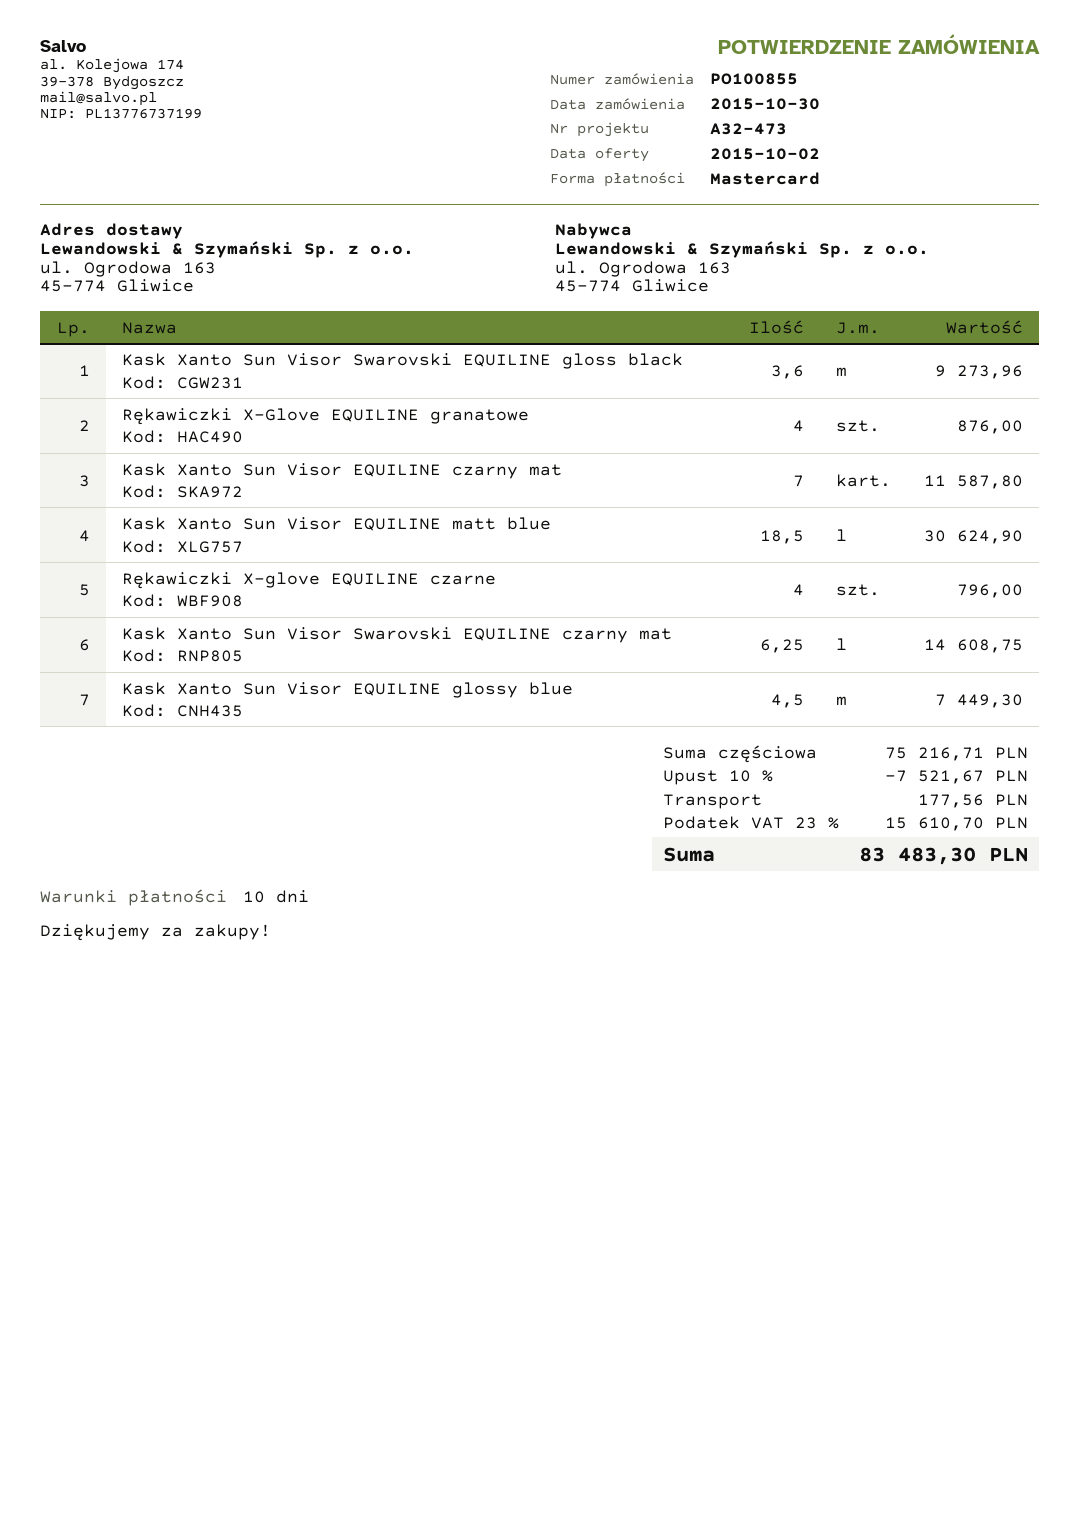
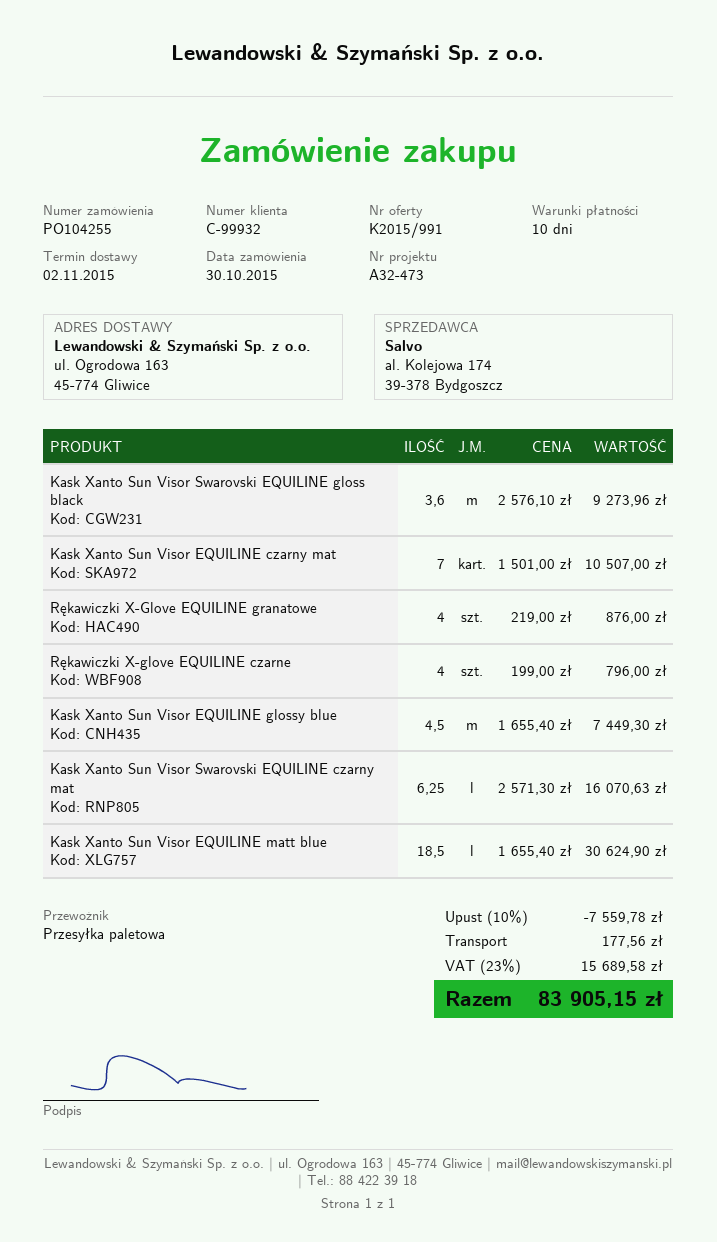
order number: PO100855 -> PO104255
Kask Xanto Sun Visor EQUILINE czarny mat: 7 for 11587.80 -> 7 for 10507.00
Kask Xanto Sun Visor Swarovski EQUILINE czarny mat: 6.25 for 14608.75 -> 6.25 for 16070.63
discount: 10% = 7521.67 -> 10% = 7559.78
tax: 23% = 15610.70 -> 23% = 15689.58
total: 83483.30 -> 83905.15

